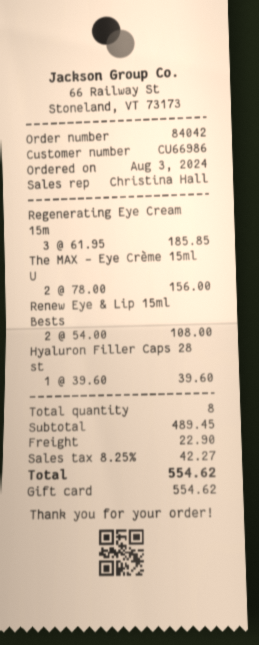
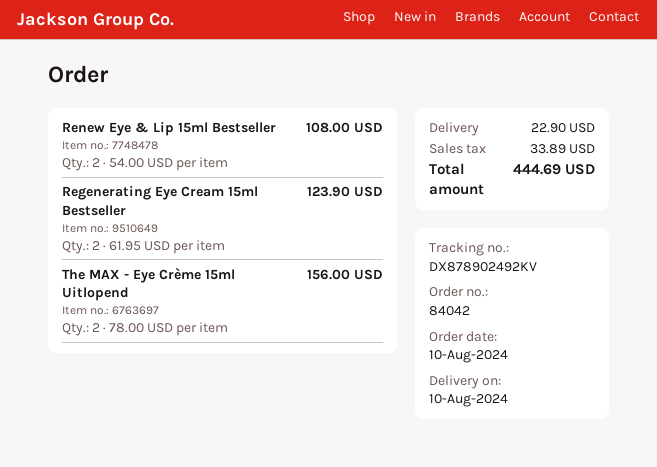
order date: 2024-08-03 -> 2024-08-10
Regenerating Eye Cream 15m: 3 x 61.95 = 185.85 -> 2 x 61.95 = 123.90
Hyaluron Filler Caps 28 st: 1 x 39.60 = 39.60 -> none
tax: 42.27 -> 33.89
total: 554.62 -> 444.69

